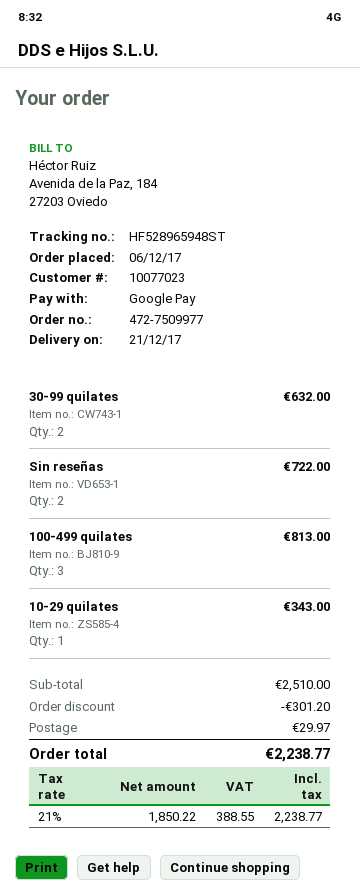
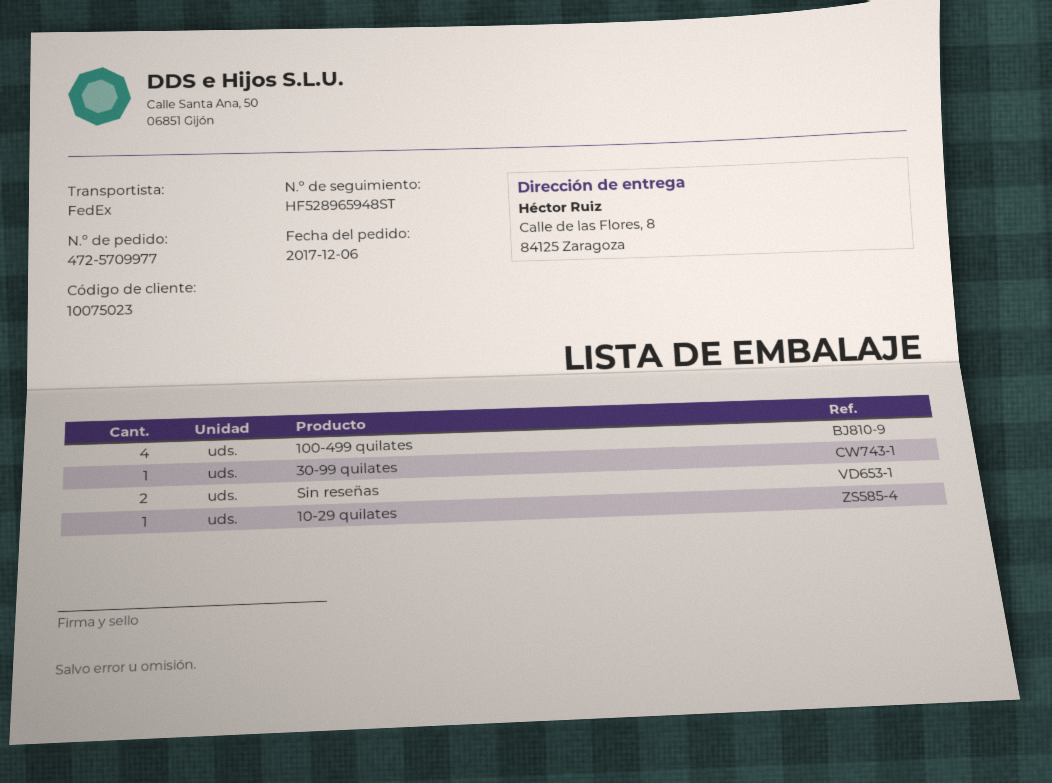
order number: 472-7509977 -> 472-5709977
customer number: 10077023 -> 10075023
30-99 quilates: 2 -> 1
100-499 quilates: 3 -> 4

